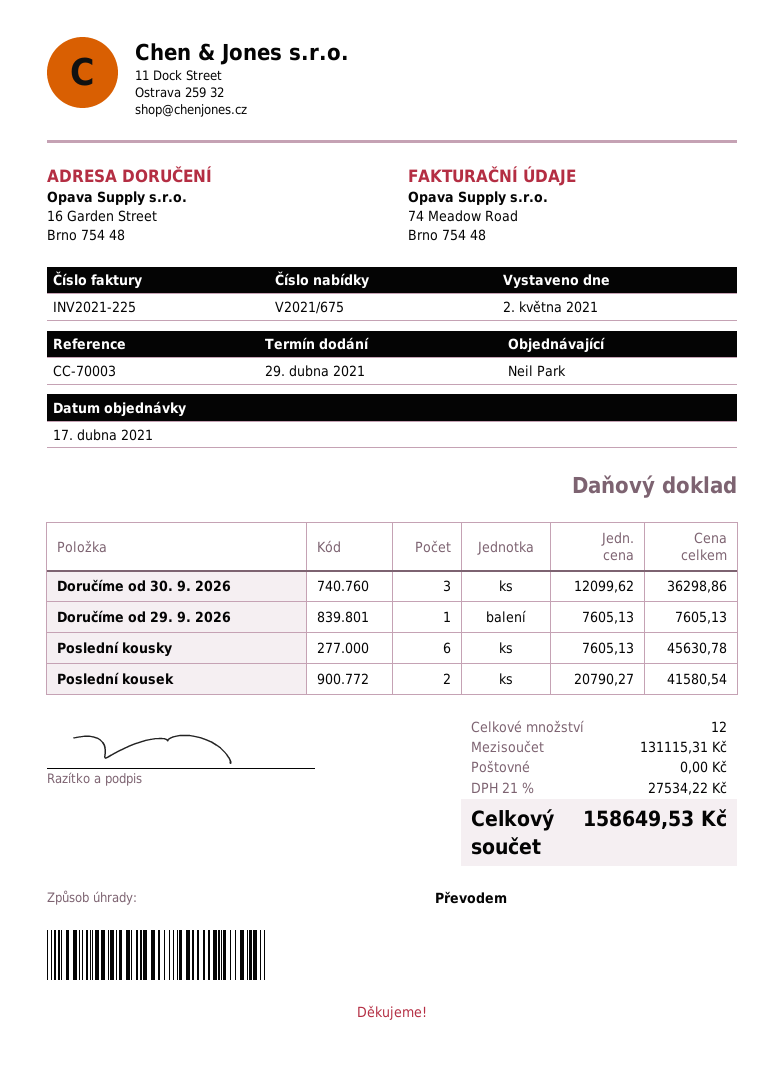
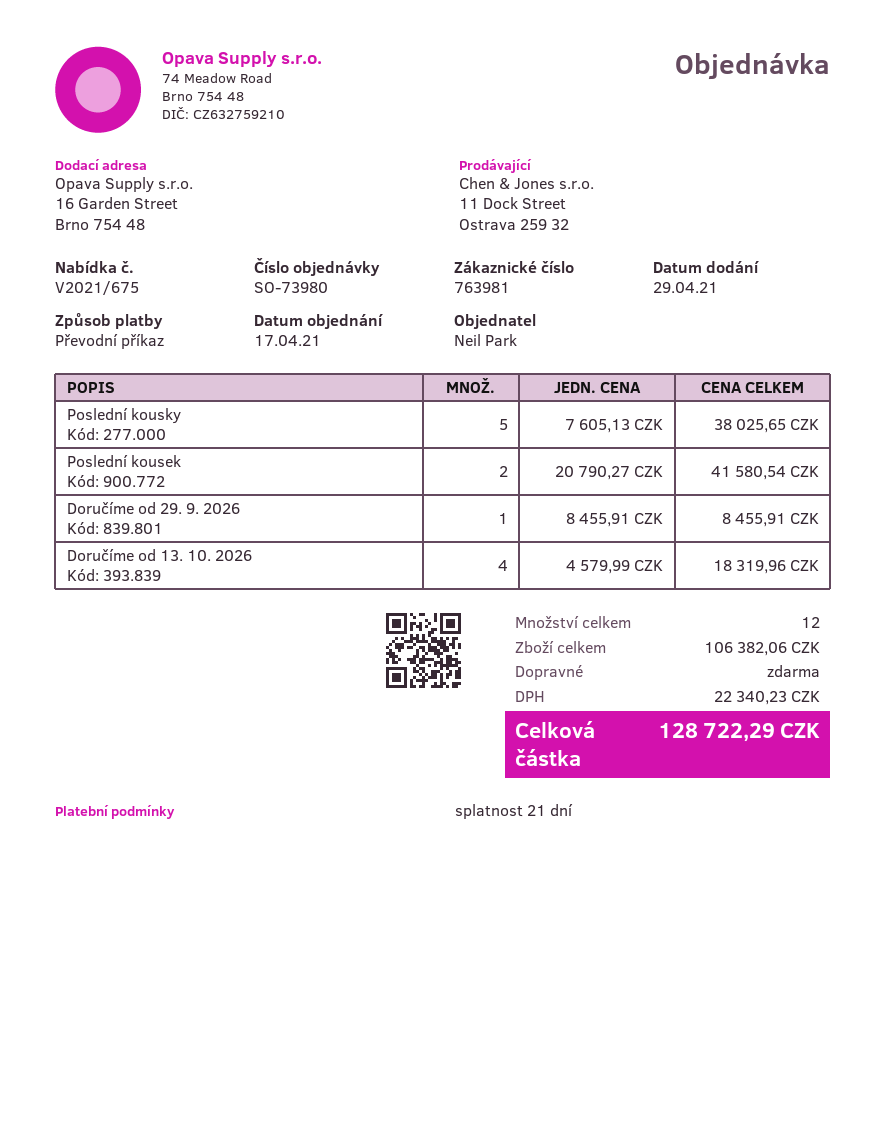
Doručíme od 30. 9. 2026: 3 x 12099.62 = 36298.86 -> none
Doručíme od 29. 9. 2026: 1 x 7605.13 = 7605.13 -> 1 x 8455.91 = 8455.91
Poslední kousky: 6 x 7605.13 = 45630.78 -> 5 x 7605.13 = 38025.65
Doručíme od 13. 10. 2026: none -> 4 x 4579.99 = 18319.96
subtotal: 131115.31 -> 106382.06
tax: 27534.22 -> 22340.23
total: 158649.53 -> 128722.29

